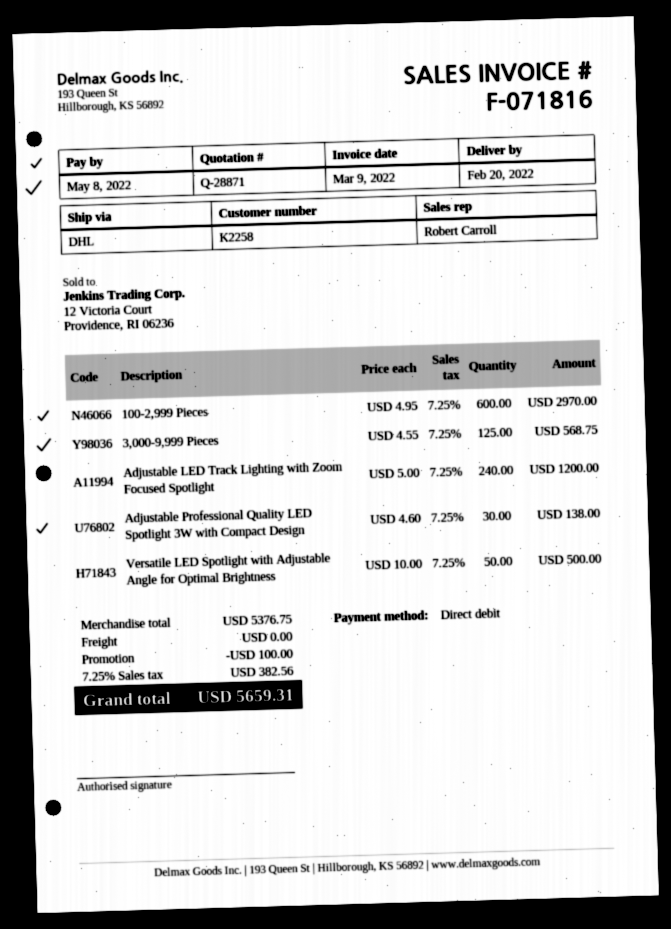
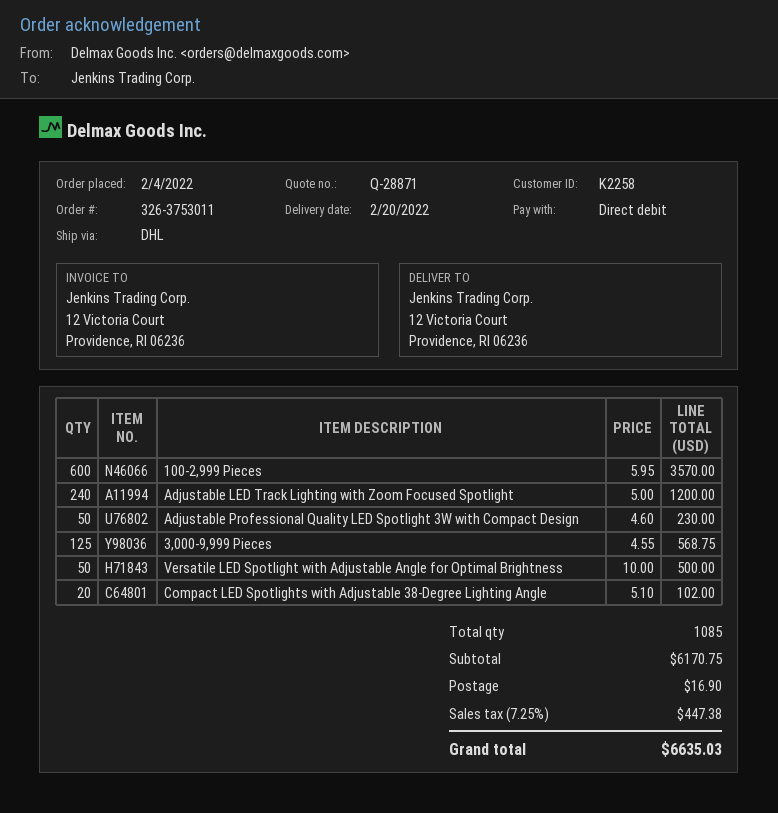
100-2,999 Pieces: 600 x 4.95 = 2970.00 -> 600 x 5.95 = 3570.00
Adjustable Professional Quality LED Spotlight 3W with Compact Design: 30 x 4.60 = 138.00 -> 50 x 4.60 = 230.00
Compact LED Spotlights with Adjustable 38-Degree Lighting Angle: none -> 20 x 5.10 = 102.00
subtotal: 5376.75 -> 6170.75
discount: 100.00 -> none
shipping: 0.00 -> 16.90
tax: 7.25% = 382.56 -> 7.25% = 447.38
total: 5659.31 -> 6635.03

